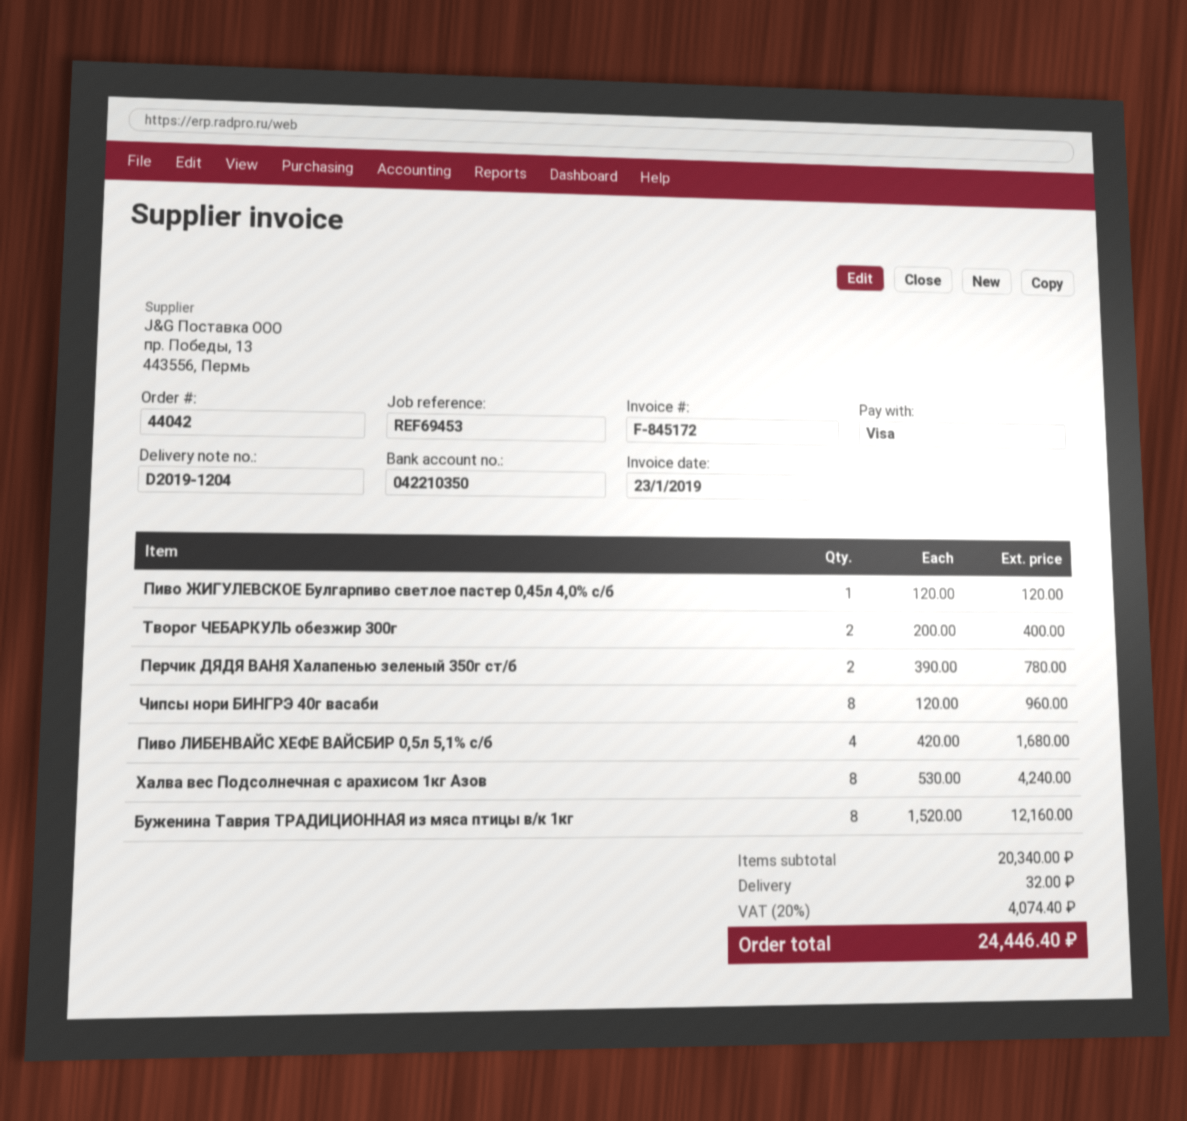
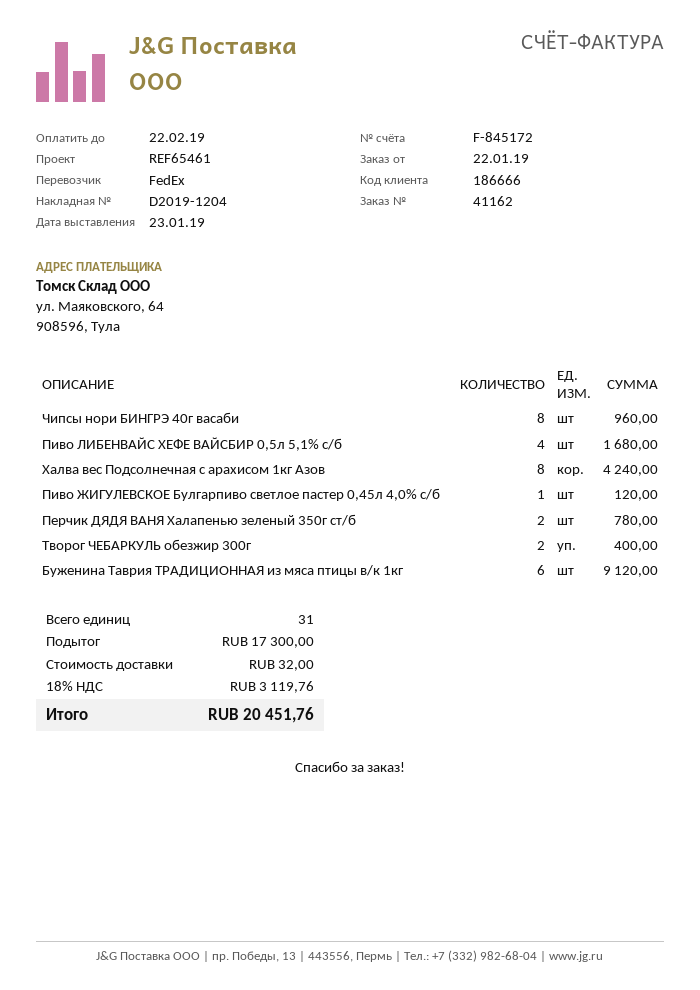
order number: 44042 -> 41162
reference: REF69453 -> REF65461
Буженина Таврия ТРАДИЦИОННАЯ из мяса птицы в/к 1кг: 8 for 12160.00 -> 6 for 9120.00
subtotal: 20340.00 -> 17300.00
tax: 20% = 4074.40 -> 18% = 3119.76
total: 24446.40 -> 20451.76

